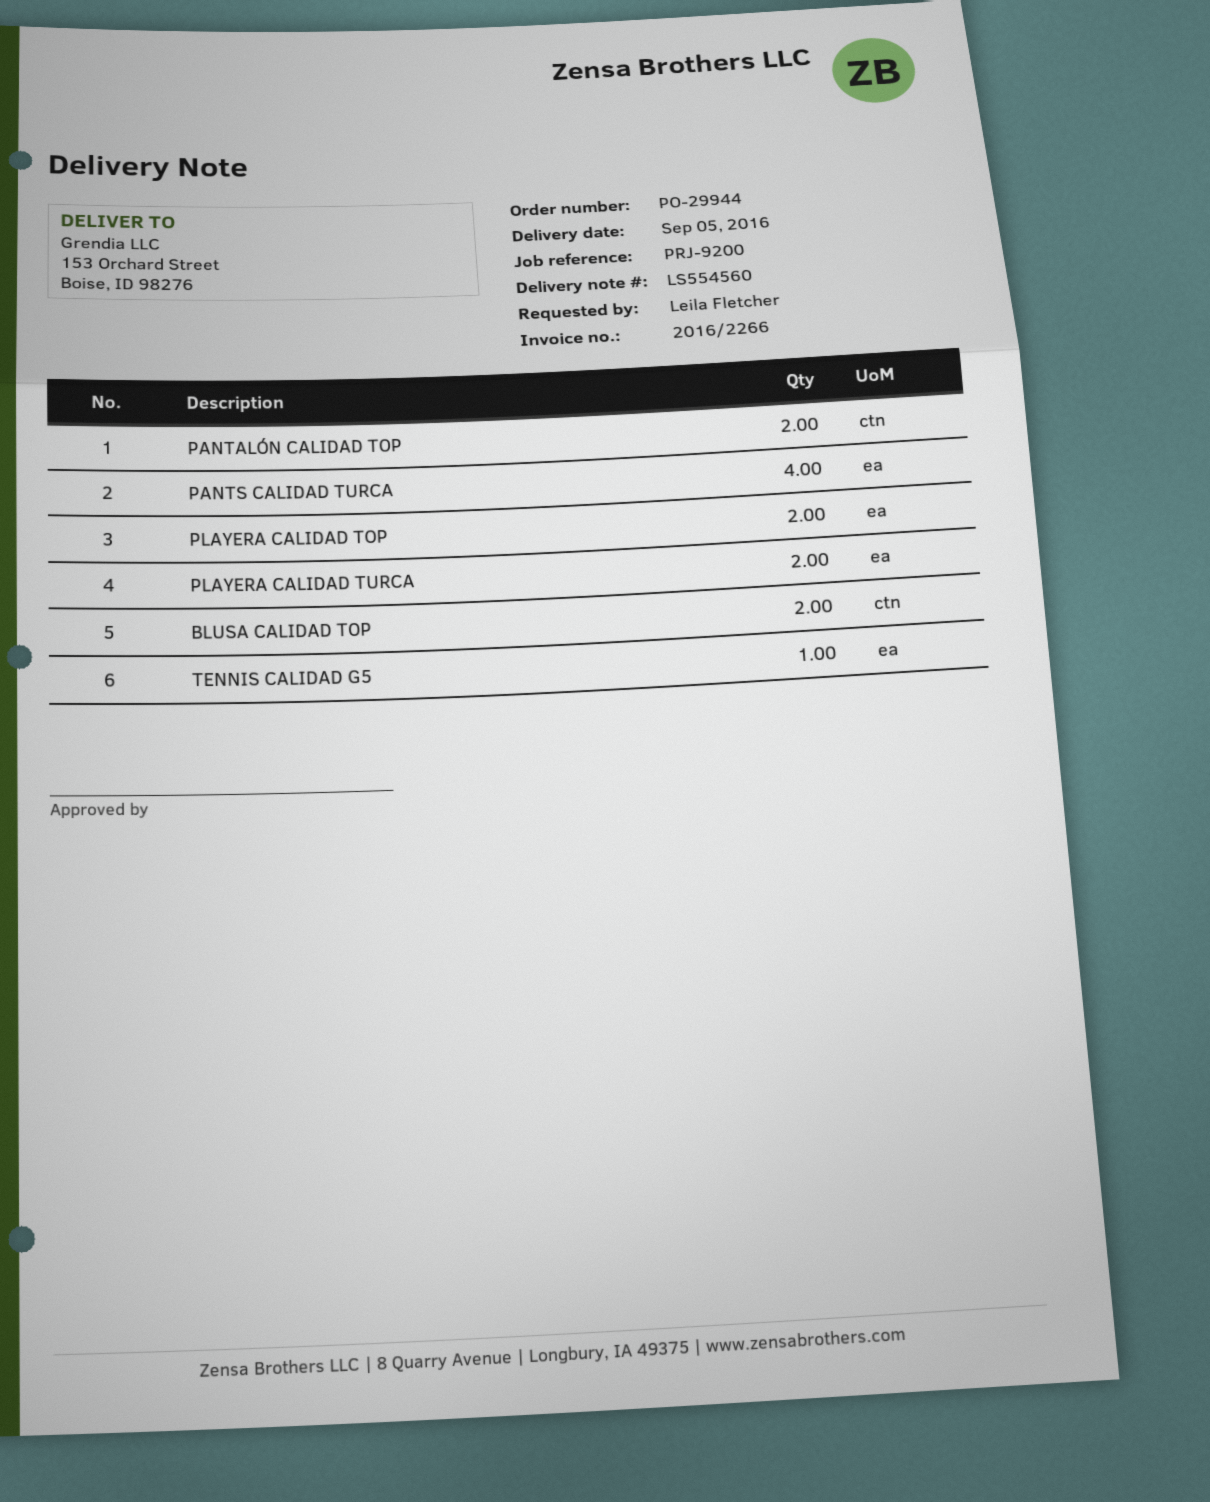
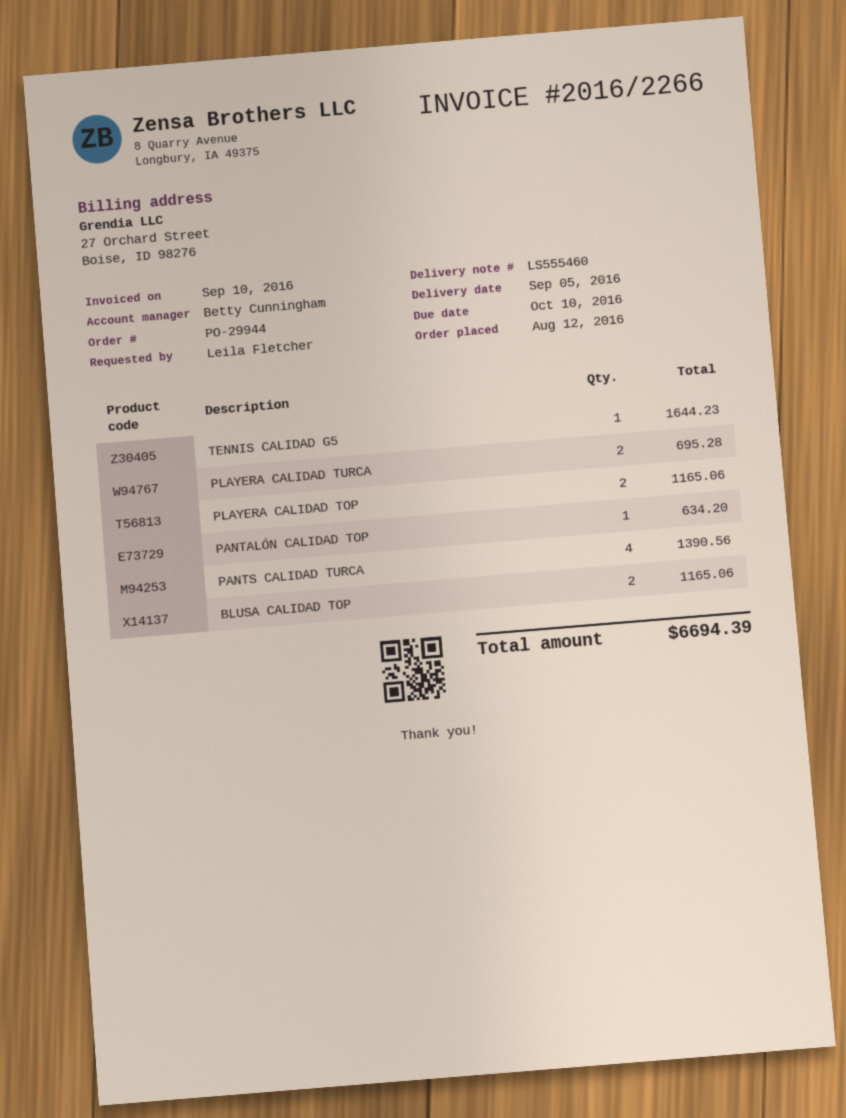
delivery note number: LS554560 -> LS555460
PANTALÓN CALIDAD TOP: 2 -> 1

